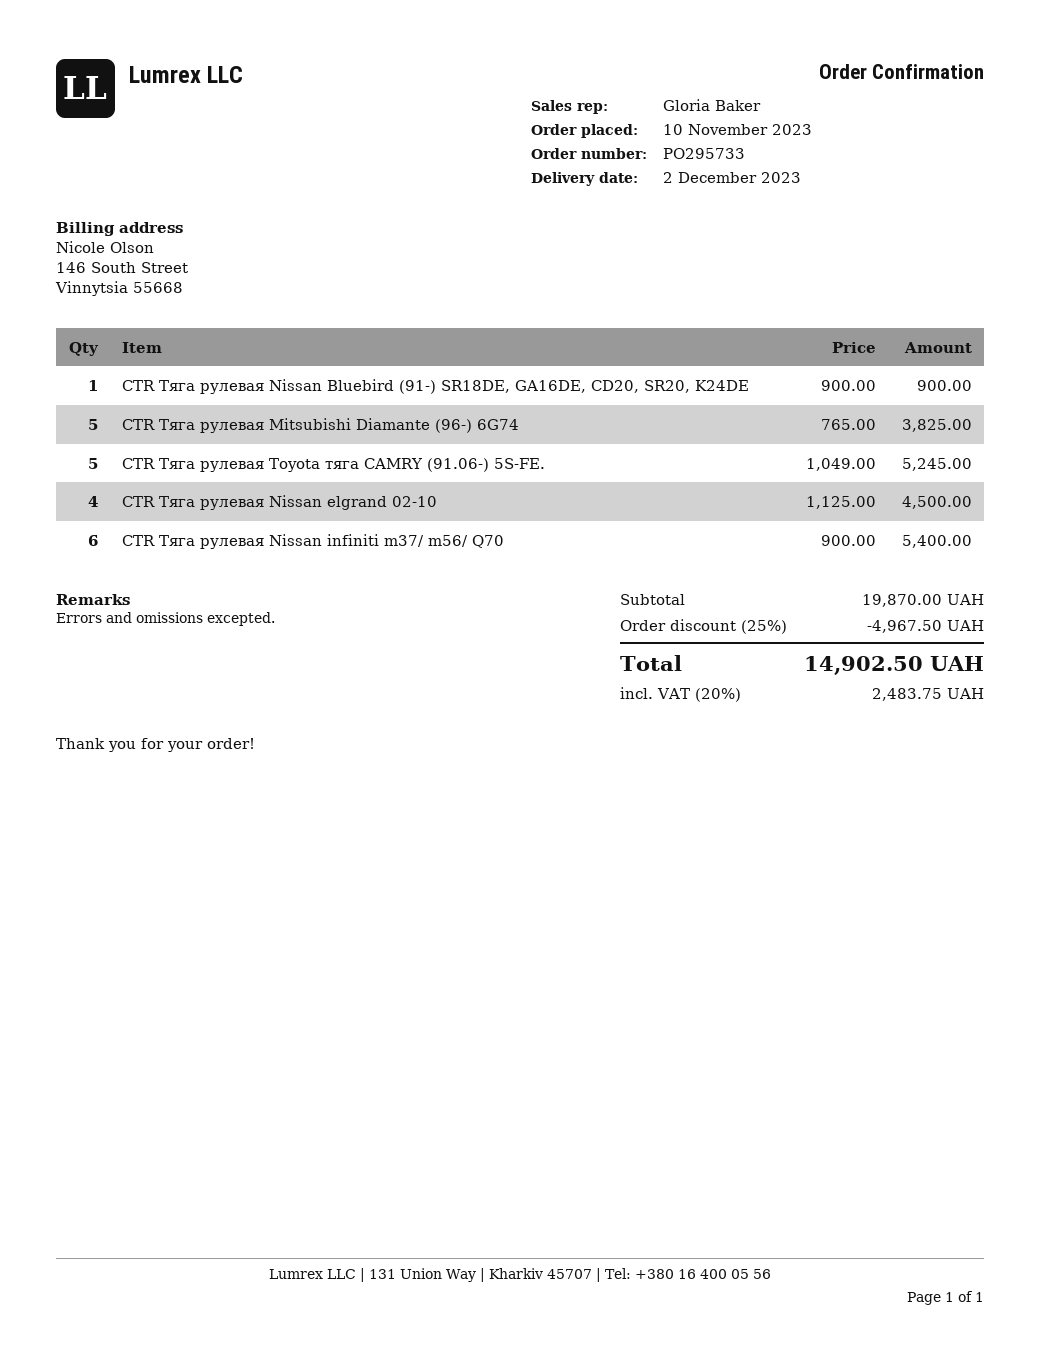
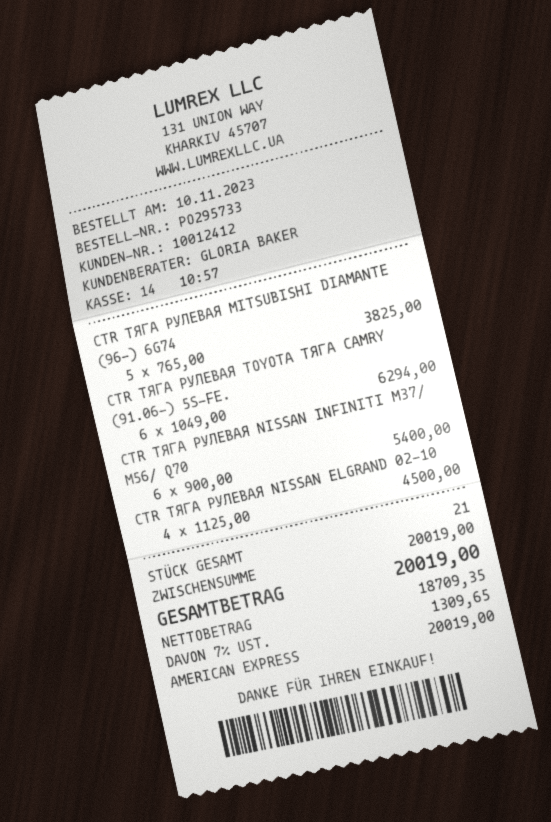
CTR Тяга рулевая Nissan Bluebird (91-) SR18DE, GA16DE, CD20, SR20, K24DE: 1 x 900.00 = 900.00 -> none
CTR Тяга рулевая Toyota тяга CAMRY (91.06-) 5S-FE.: 5 x 1049.00 = 5245.00 -> 6 x 1049.00 = 6294.00
subtotal: 19870.00 -> 20019.00
discount: 25% = 4967.50 -> none
tax: 20% = 2483.75 -> 7% = 1309.65
total: 14902.50 -> 20019.00

